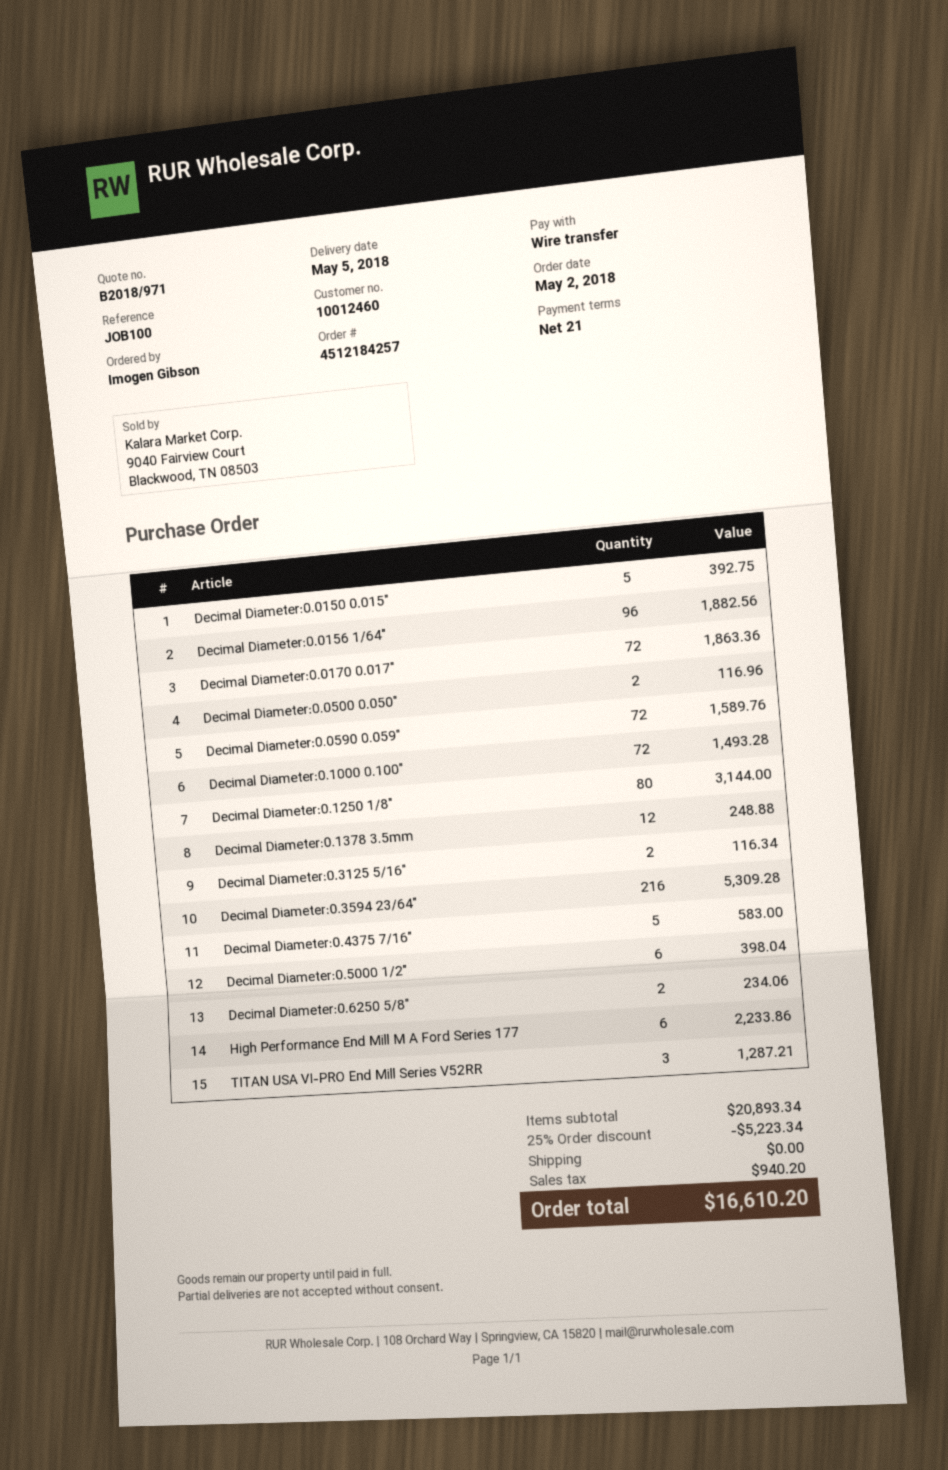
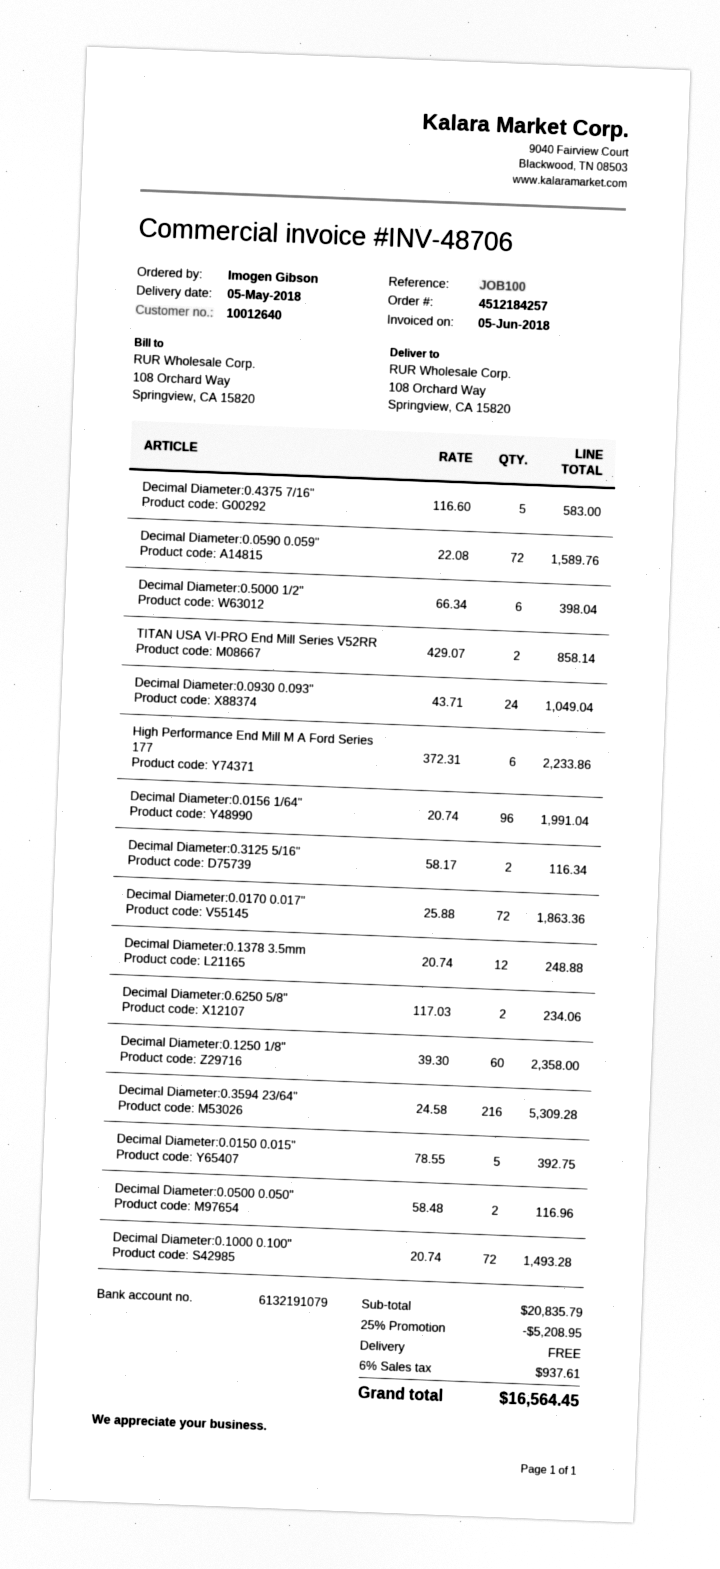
customer number: 10012460 -> 10012640
Decimal Diameter:0.0156 1/64": 96 for 1882.56 -> 96 for 1991.04
Decimal Diameter:0.1250 1/8": 80 for 3144.00 -> 60 for 2358.00
TITAN USA VI-PRO End Mill Series V52RR: 3 for 1287.21 -> 2 for 858.14
Decimal Diameter:0.0930 0.093": none -> 24 for 1049.04
subtotal: 20893.34 -> 20835.79
discount: 25% = 5223.34 -> 25% = 5208.95
tax: 940.20 -> 937.61
total: 16610.20 -> 16564.45

